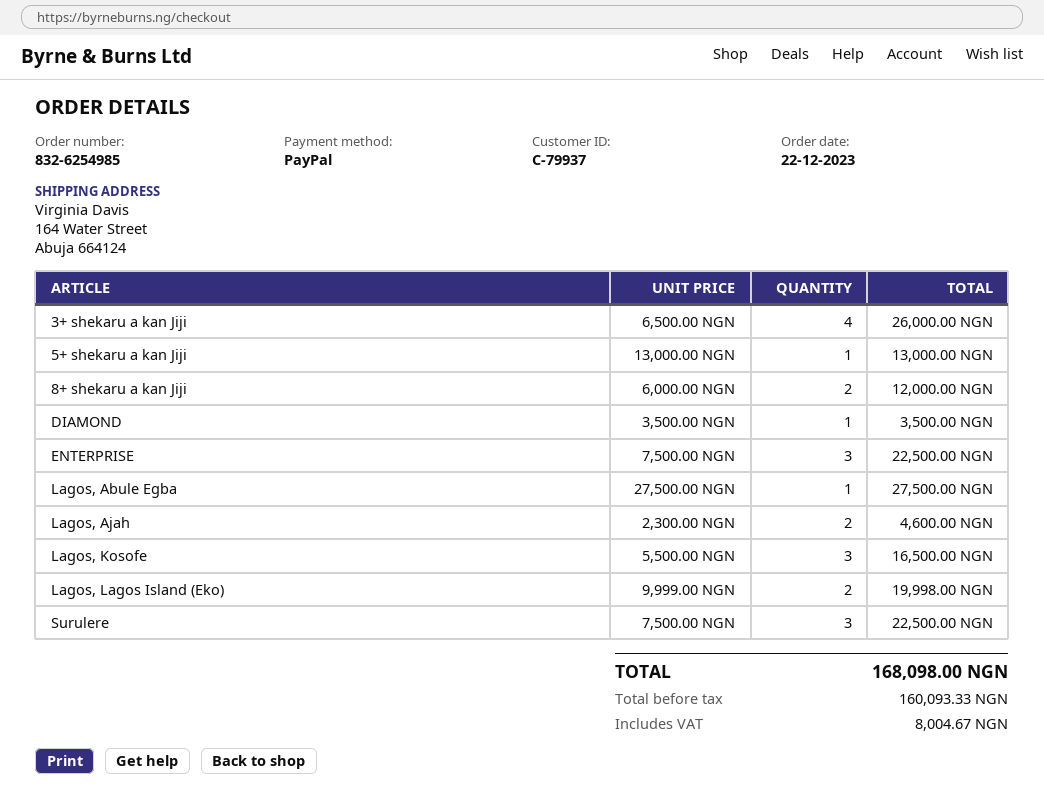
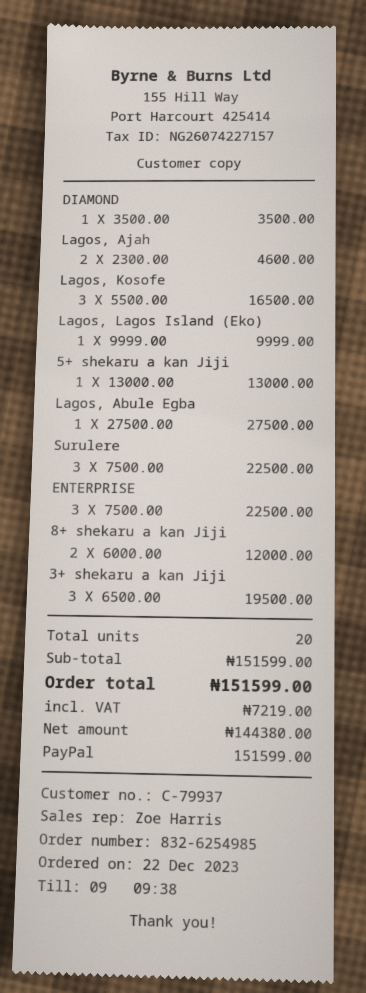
3+ shekaru a kan Jiji: 4 x 6500.00 = 26000.00 -> 3 x 6500.00 = 19500.00
Lagos, Lagos Island (Eko): 2 x 9999.00 = 19998.00 -> 1 x 9999.00 = 9999.00
net: 160093.33 -> 144380.00
tax: 8004.67 -> 7219.00
total: 168098.00 -> 151599.00

